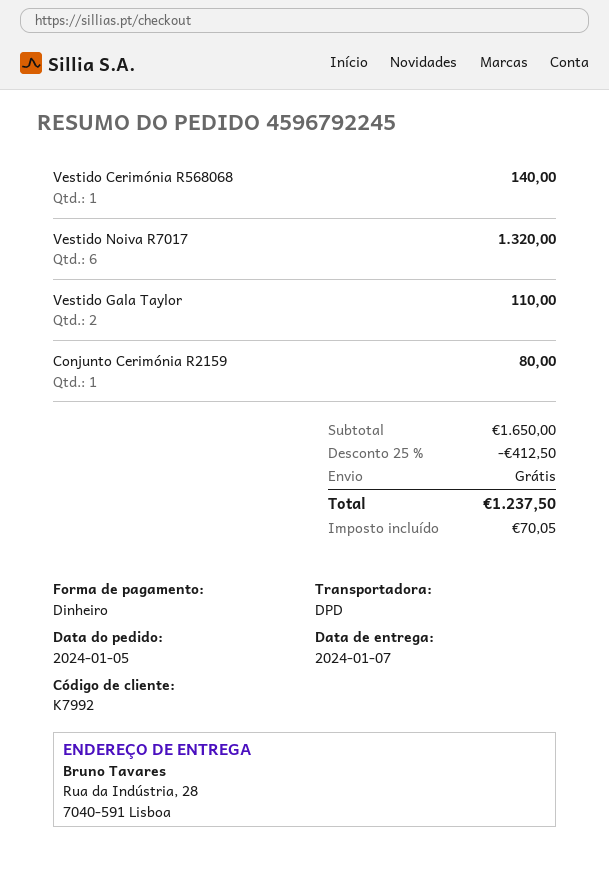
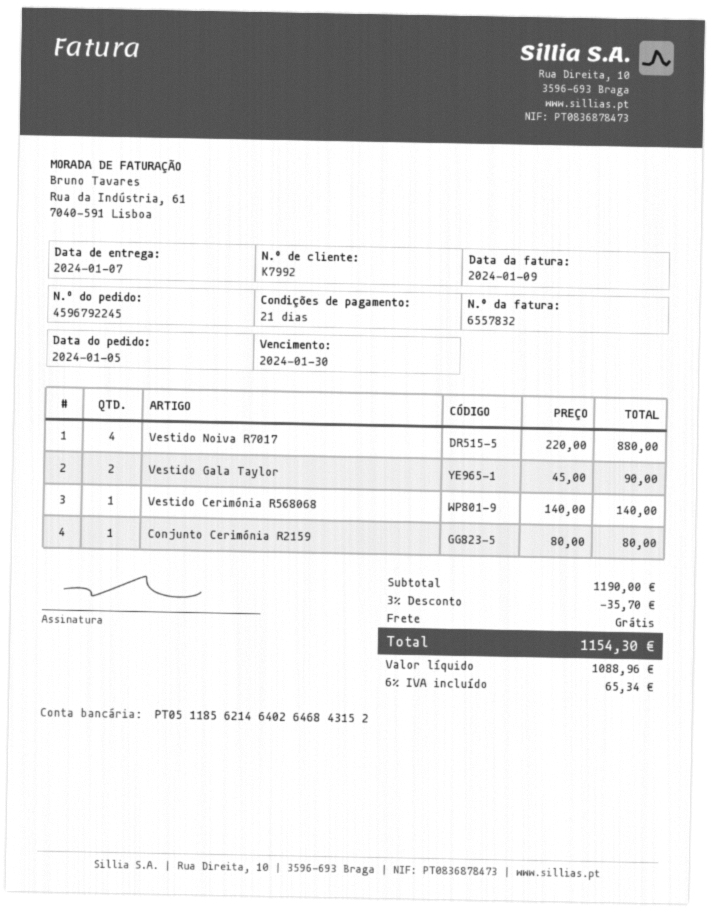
Vestido Noiva R7017: 6 for 1320.00 -> 4 for 880.00
Vestido Gala Taylor: 2 for 110.00 -> 2 for 90.00
subtotal: 1650.00 -> 1190.00
discount: 25% = 412.50 -> 3% = 35.70
tax: 70.05 -> 65.34
total: 1237.50 -> 1154.30

